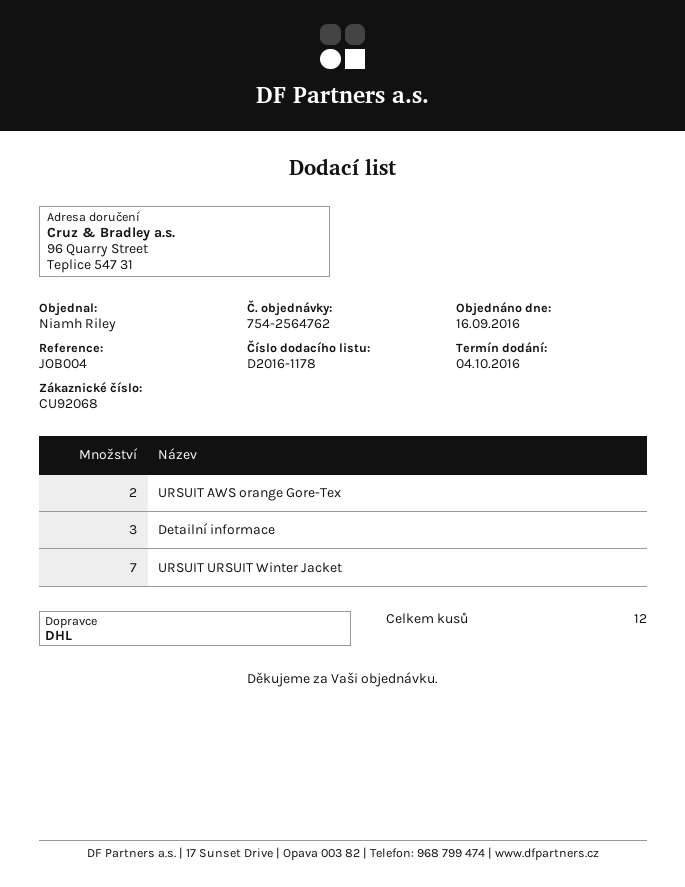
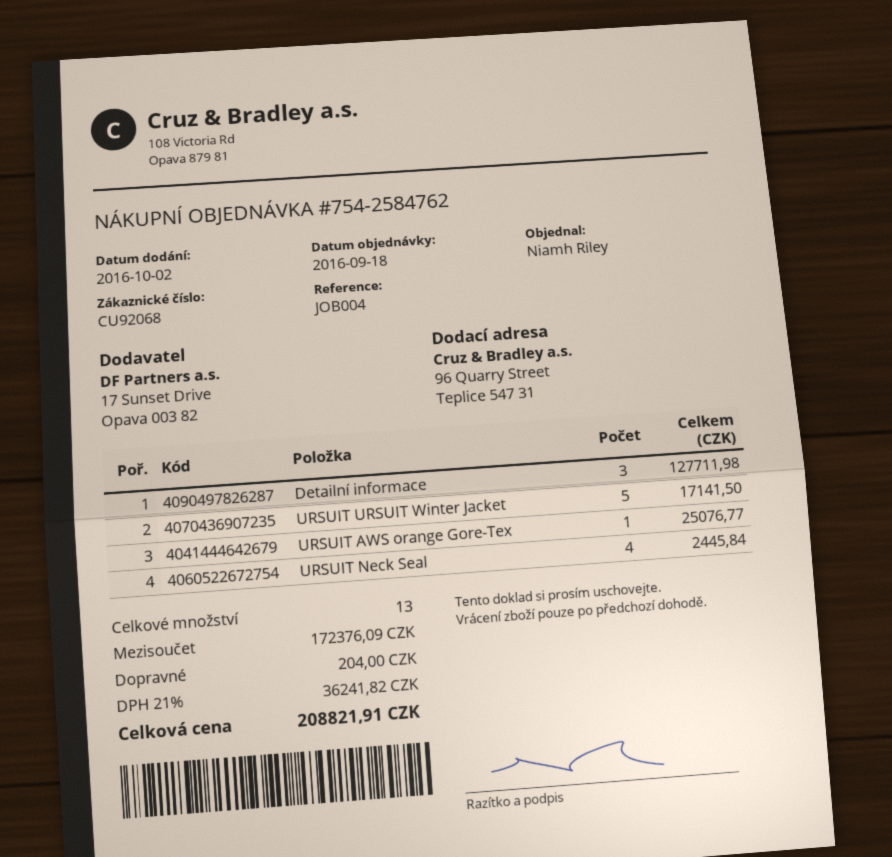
order number: 754-2564762 -> 754-2584762
order date: 2016-09-16 -> 2016-09-18
delivery date: 2016-10-04 -> 2016-10-02
URSUIT AWS orange Gore-Tex: 2 -> 1
URSUIT URSUIT Winter Jacket: 7 -> 5
URSUIT Neck Seal: none -> 4
total quantity: 12 -> 13

